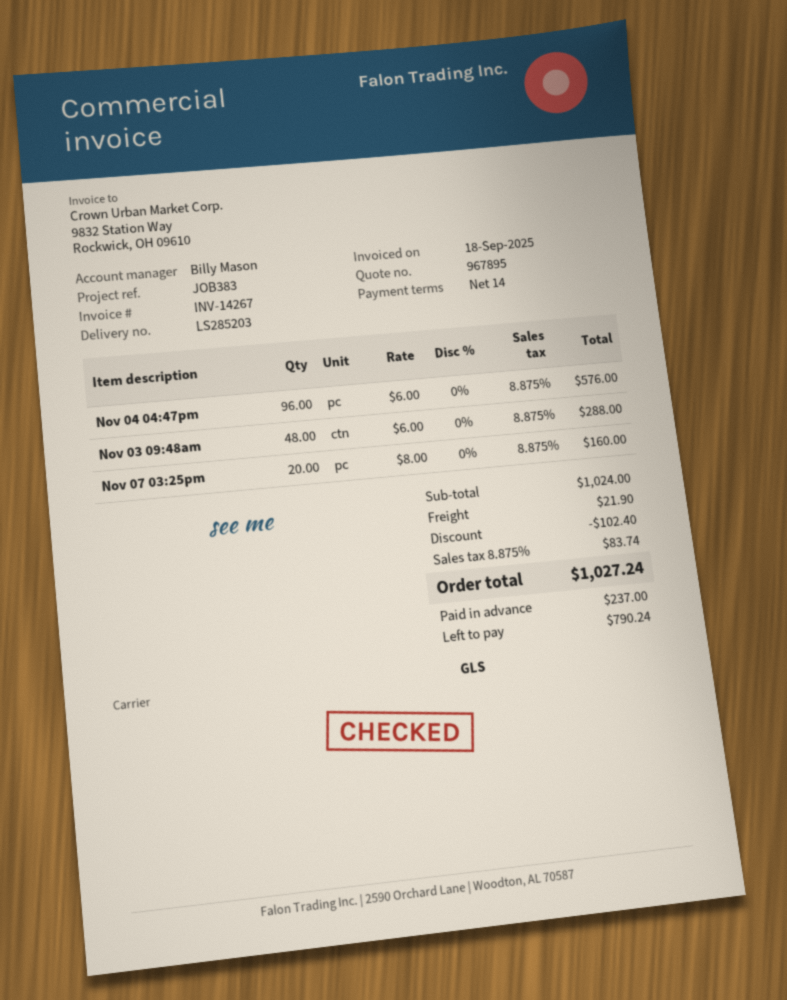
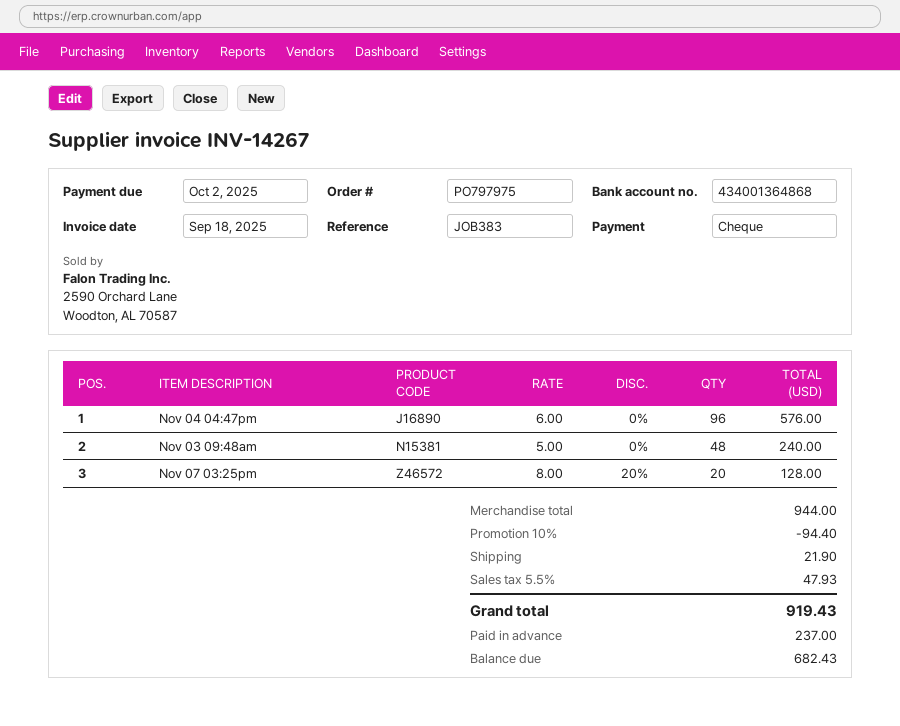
Nov 03 09:48am: 48 x 6.00 = 288.00 -> 48 x 5.00 = 240.00
Nov 07 03:25pm: 20 x 8.00 = 160.00 -> 20 x 8.00 - 20% = 128.00
subtotal: 1024.00 -> 944.00
discount: 102.40 -> 94.40
tax: 8.875% = 83.74 -> 5.5% = 47.93
total: 1027.24 -> 919.43
balance: 790.24 -> 682.43

